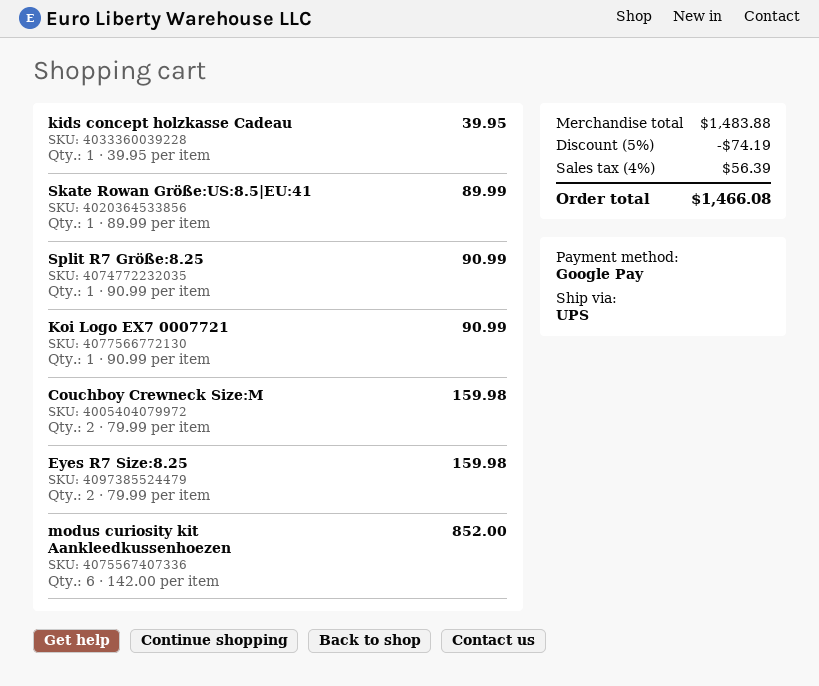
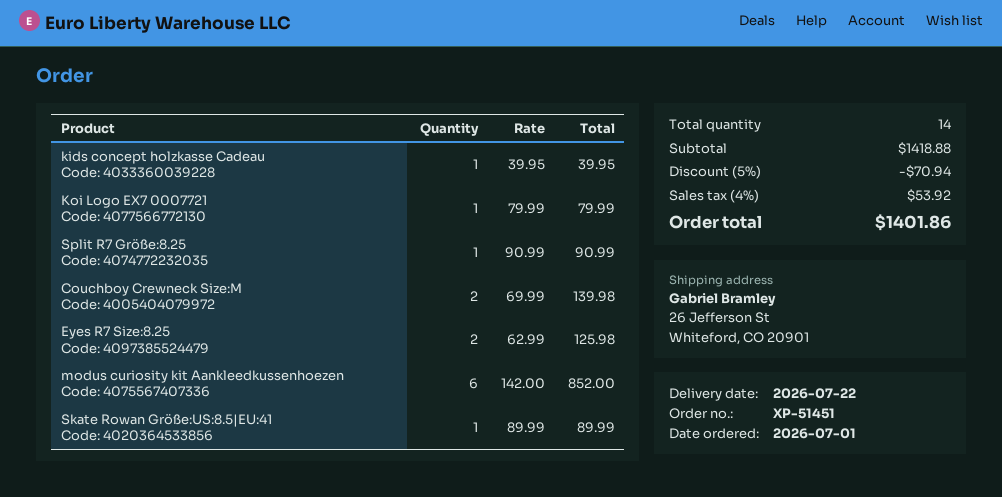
Koi Logo EX7 0007721: 1 x 90.99 = 90.99 -> 1 x 79.99 = 79.99
Couchboy Crewneck Size:M: 2 x 79.99 = 159.98 -> 2 x 69.99 = 139.98
Eyes R7 Size:8.25: 2 x 79.99 = 159.98 -> 2 x 62.99 = 125.98
subtotal: 1483.88 -> 1418.88
discount: 5% = 74.19 -> 5% = 70.94
tax: 4% = 56.39 -> 4% = 53.92
total: 1466.08 -> 1401.86

